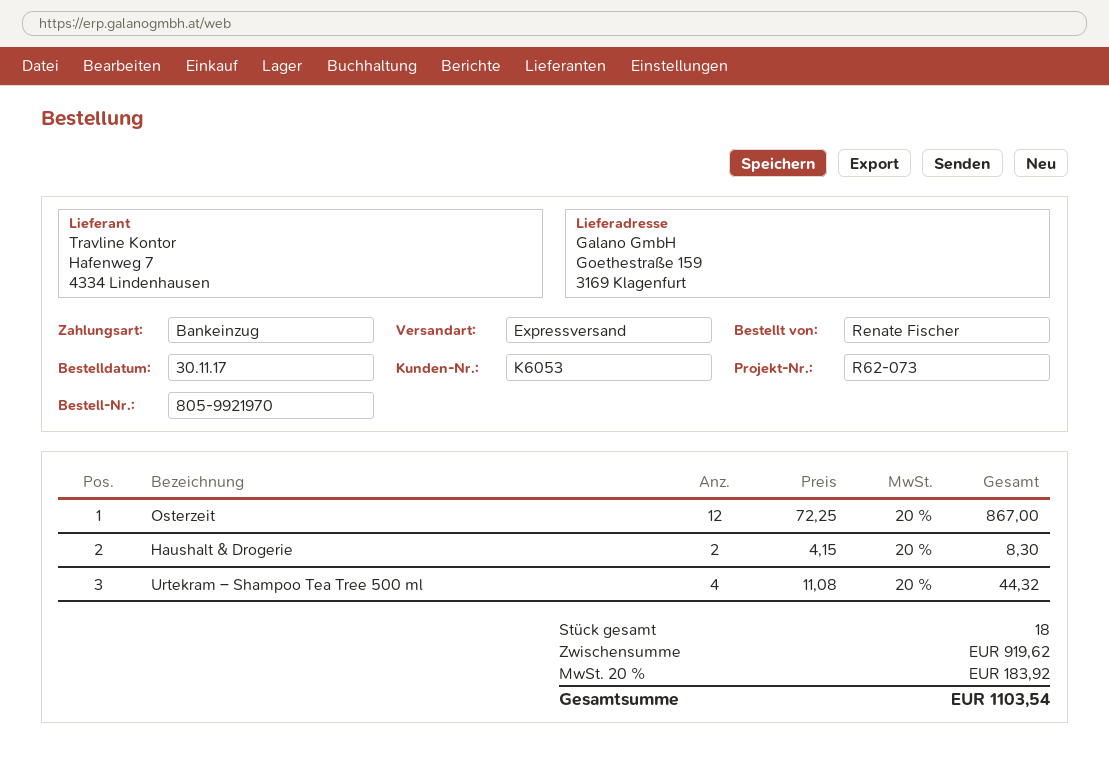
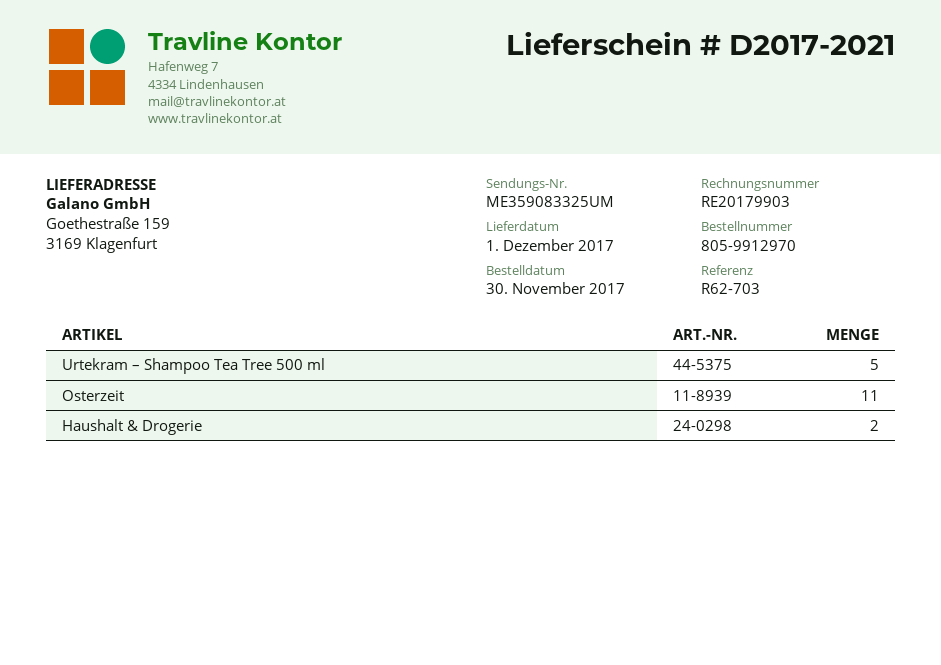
order number: 805-9921970 -> 805-9912970
reference: R62-073 -> R62-703
Osterzeit: 12 -> 11
Urtekram – Shampoo Tea Tree 500 ml: 4 -> 5

